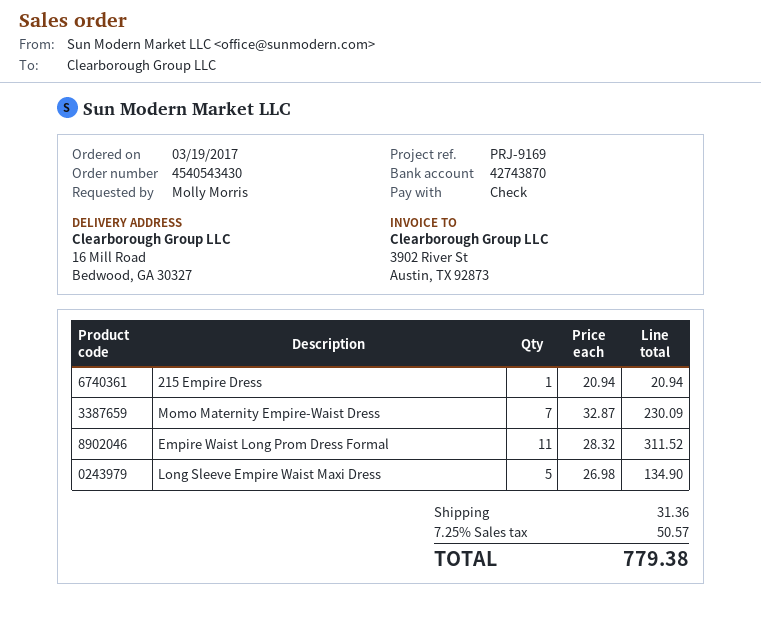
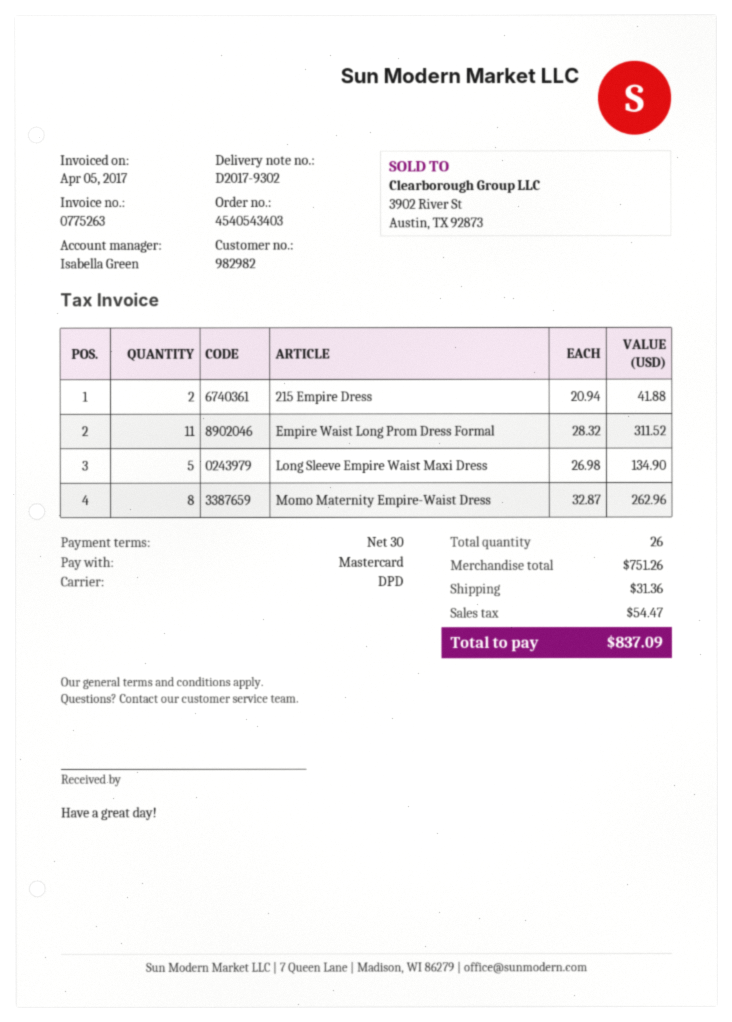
order number: 4540543430 -> 4540543403
payment method: cheque -> Mastercard
215 Empire Dress: 1 x 20.94 = 20.94 -> 2 x 20.94 = 41.88
Momo Maternity Empire-Waist Dress: 7 x 32.87 = 230.09 -> 8 x 32.87 = 262.96
tax: 50.57 -> 54.47
total: 779.38 -> 837.09

